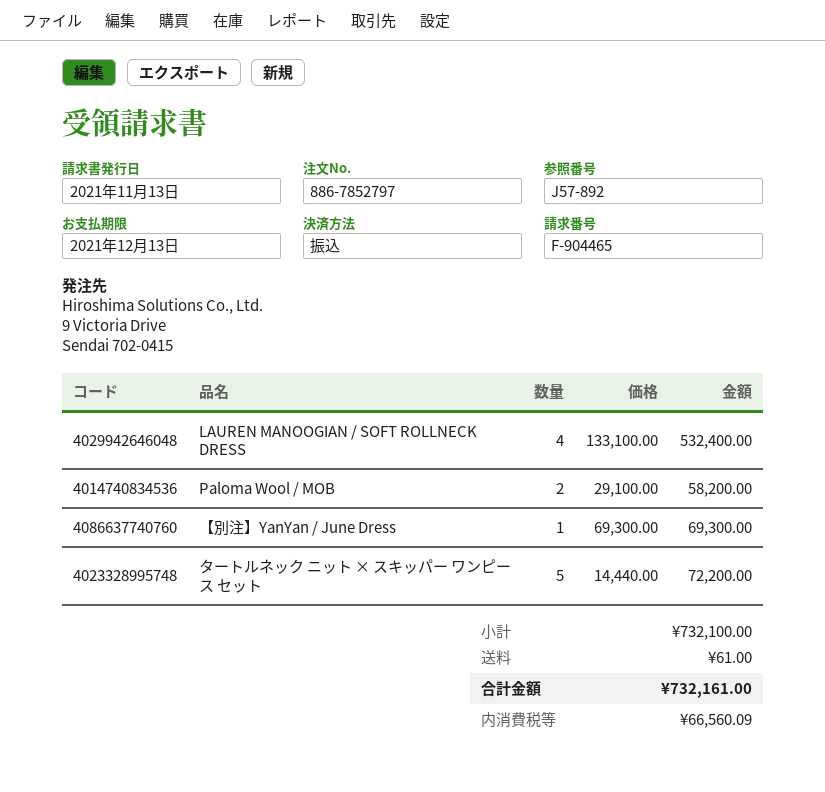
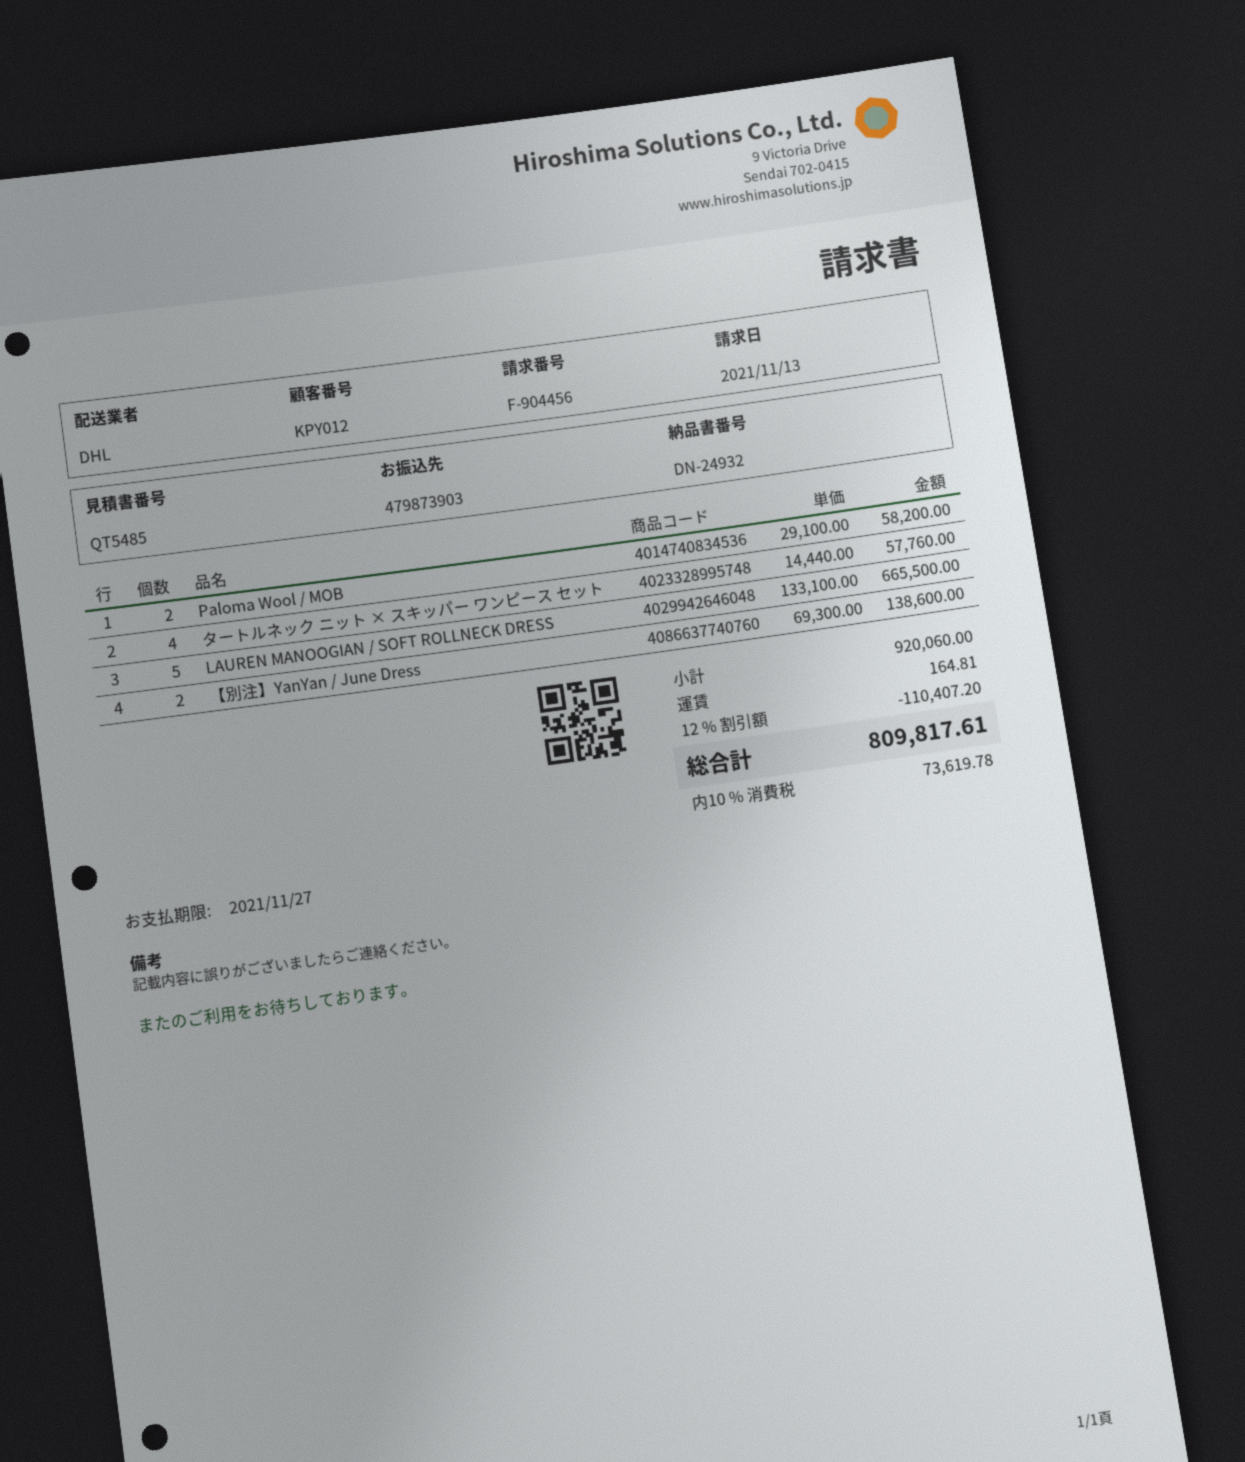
invoice number: F-904465 -> F-904456
due date: 2021-12-13 -> 2021-11-27
LAUREN MANOOGIAN / SOFT ROLLNECK DRESS: 4 x 133100.00 = 532400.00 -> 5 x 133100.00 = 665500.00
【別注】YanYan / June Dress: 1 x 69300.00 = 69300.00 -> 2 x 69300.00 = 138600.00
タートルネック ニット × スキッパー ワンピース セット: 5 x 14440.00 = 72200.00 -> 4 x 14440.00 = 57760.00
subtotal: 732100.00 -> 920060.00
discount: none -> 12% = 110407.20
shipping: 61.00 -> 164.81
tax: 66560.09 -> 73619.78
total: 732161.00 -> 809817.61

